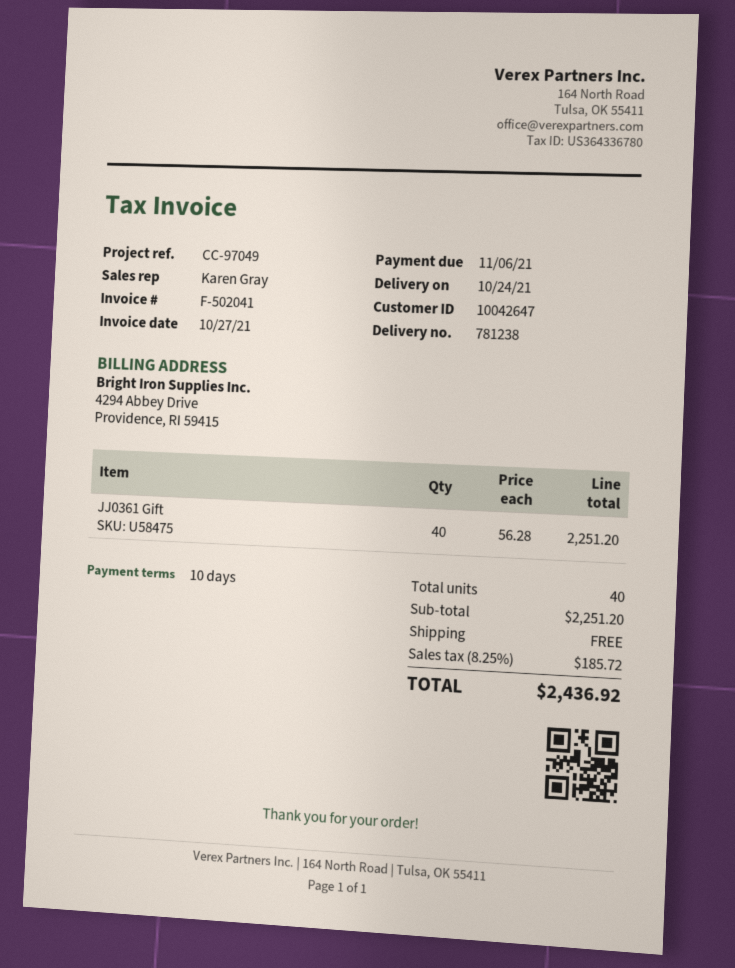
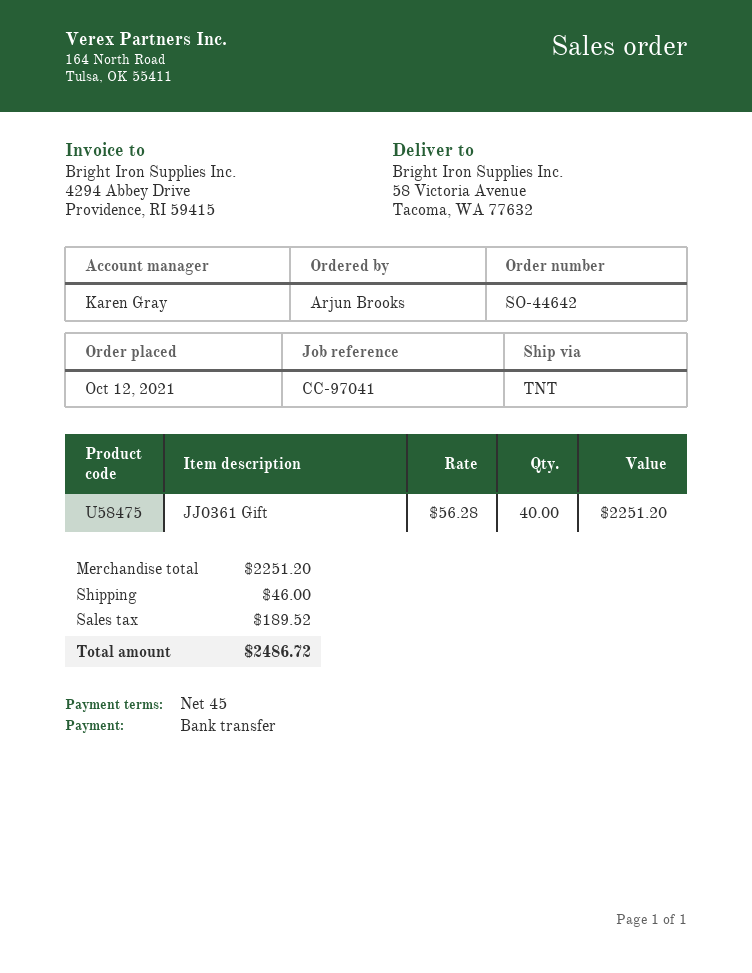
payment terms: 10 days -> 45 days
reference: CC-97049 -> CC-97041
shipping: 0.00 -> 46.00
tax: 185.72 -> 189.52
total: 2436.92 -> 2486.72

